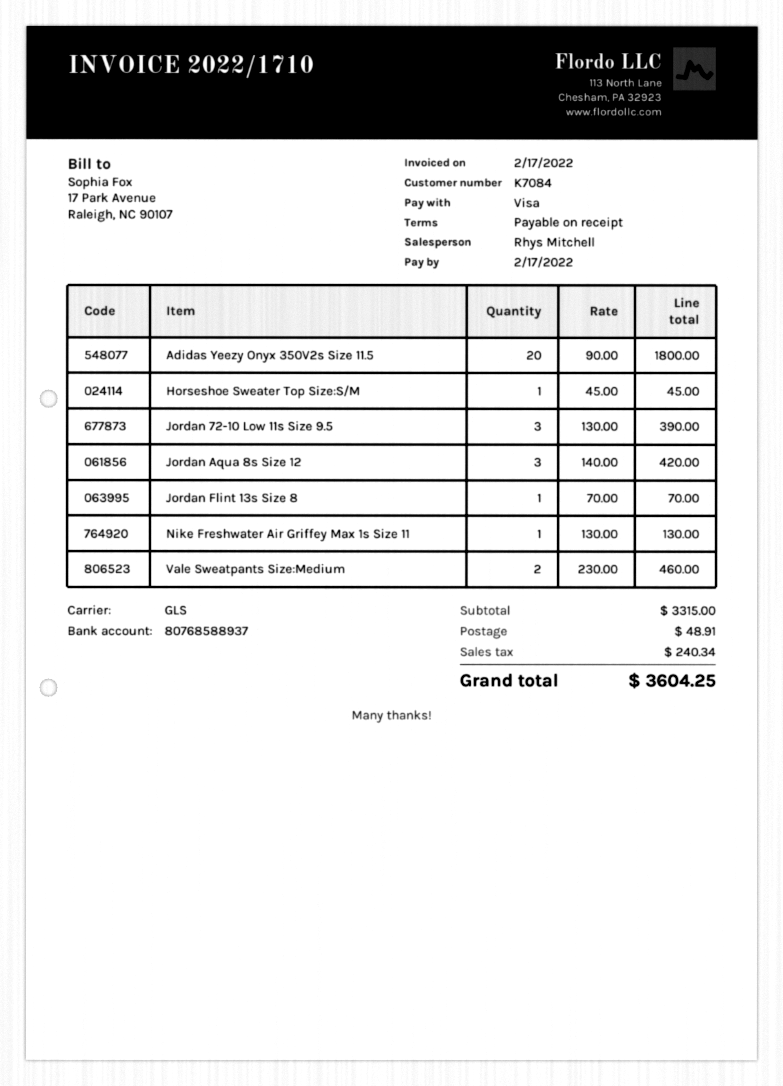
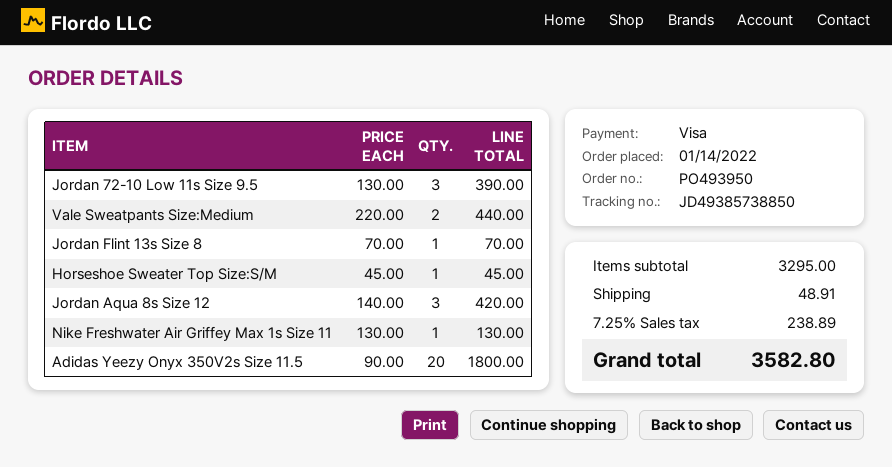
Vale Sweatpants Size:Medium: 2 x 230.00 = 460.00 -> 2 x 220.00 = 440.00
subtotal: 3315.00 -> 3295.00
tax: 240.34 -> 238.89
total: 3604.25 -> 3582.80

